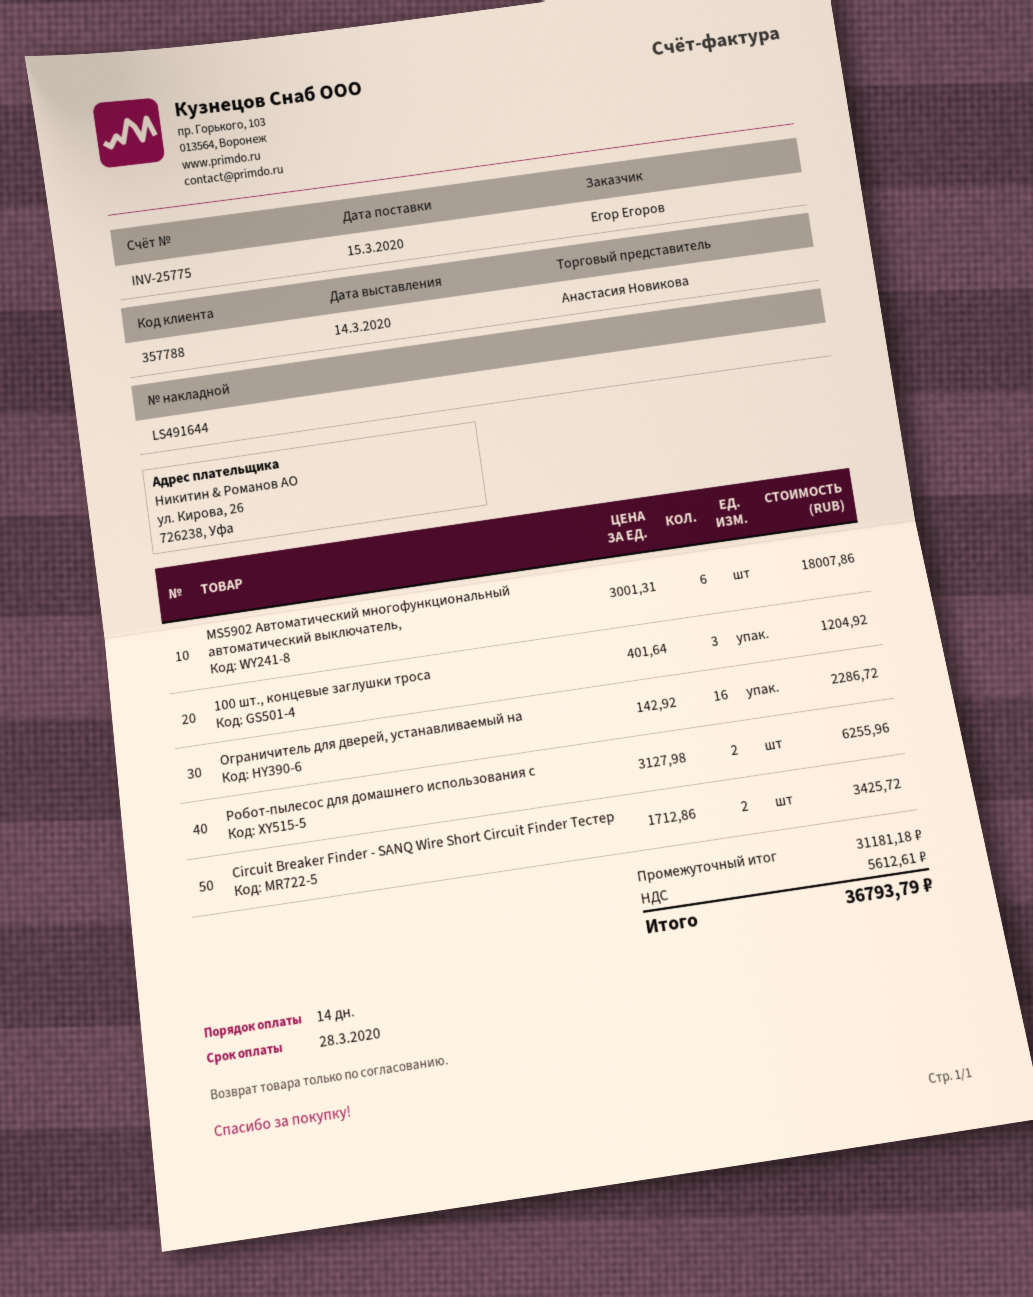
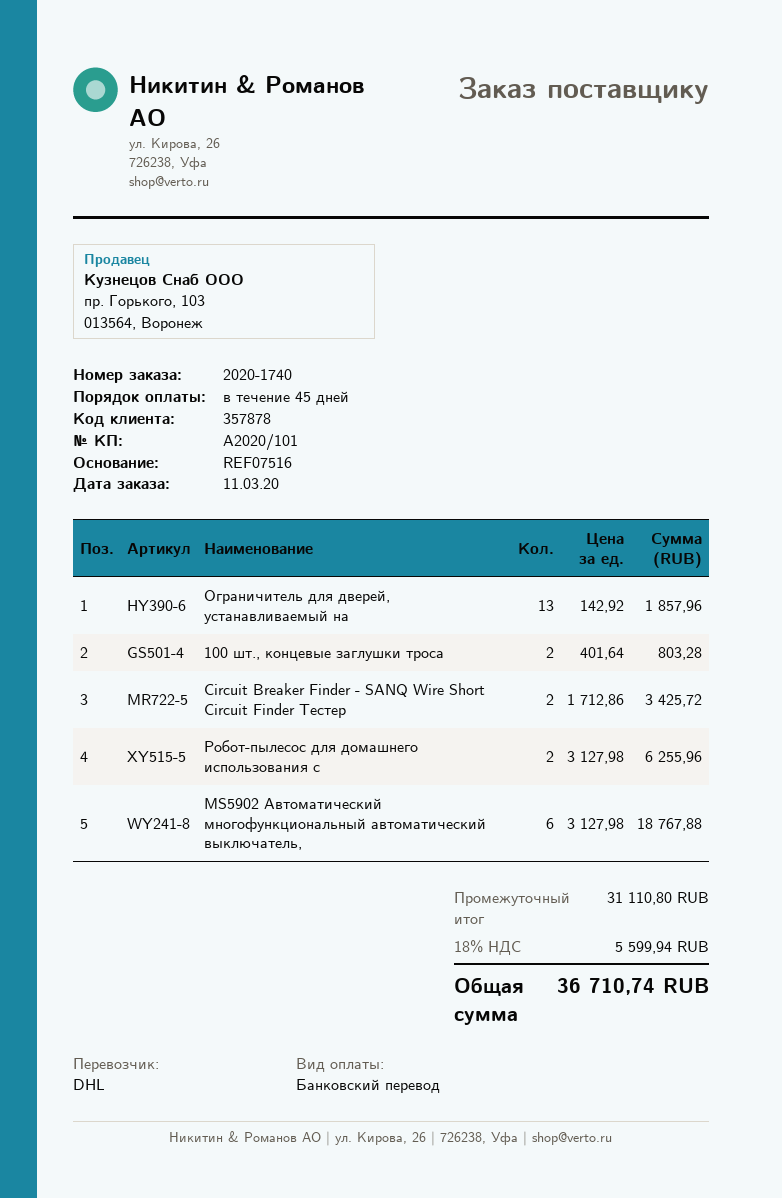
payment terms: 14 days -> 45 days
customer number: 357788 -> 357878
MS5902 Автоматический многофункциональный автоматический выключатель,: 6 x 3001.31 = 18007.86 -> 6 x 3127.98 = 18767.88
100 шт., концевые заглушки троса: 3 x 401.64 = 1204.92 -> 2 x 401.64 = 803.28
Ограничитель для дверей, устанавливаемый на: 16 x 142.92 = 2286.72 -> 13 x 142.92 = 1857.96
subtotal: 31181.18 -> 31110.80
tax: 5612.61 -> 5599.94
total: 36793.79 -> 36710.74

